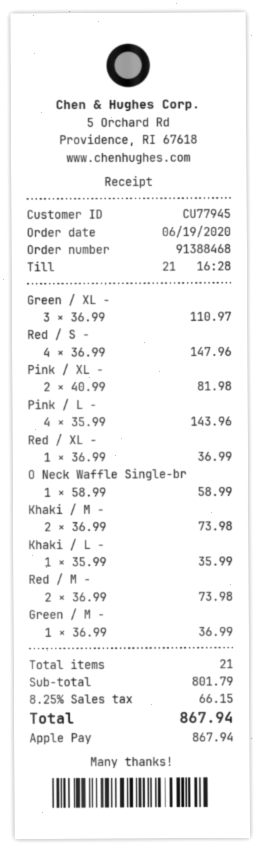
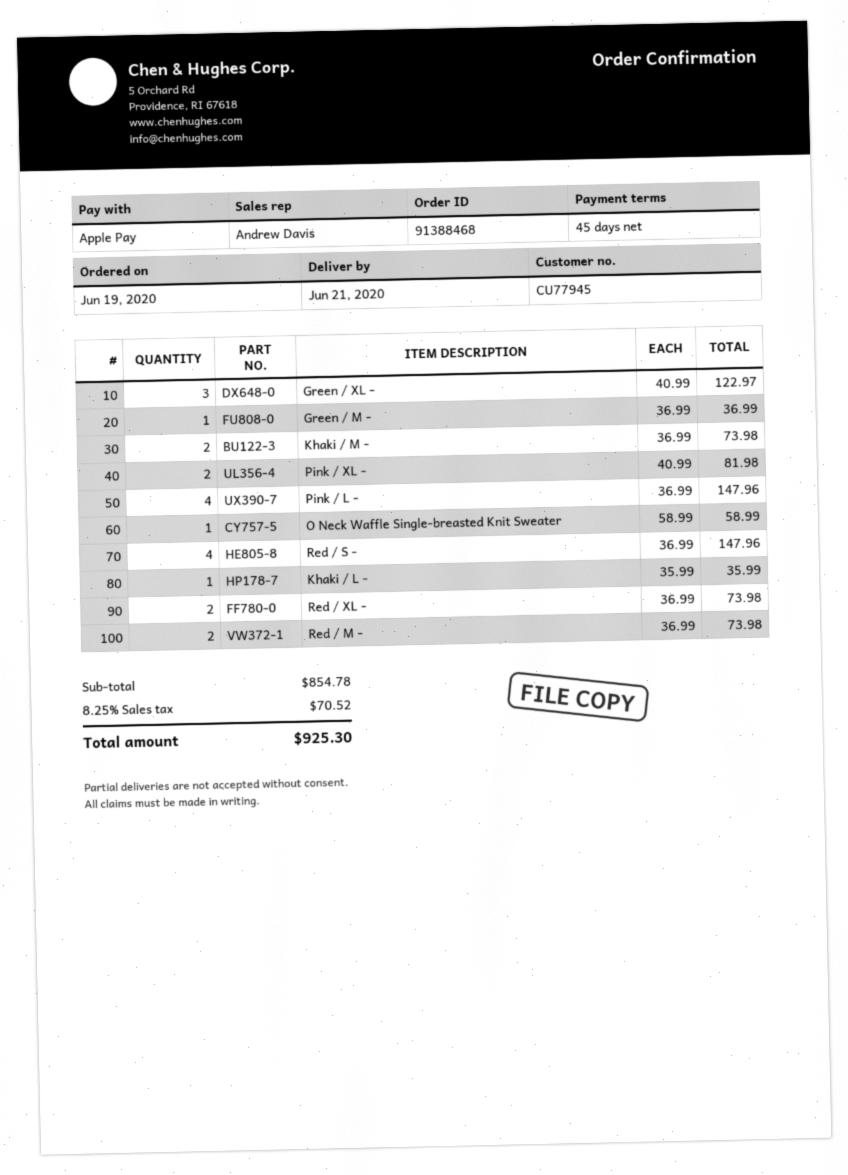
Green / XL -: 3 x 36.99 = 110.97 -> 3 x 40.99 = 122.97
Pink / L -: 4 x 35.99 = 143.96 -> 4 x 36.99 = 147.96
Red / XL -: 1 x 36.99 = 36.99 -> 2 x 36.99 = 73.98
subtotal: 801.79 -> 854.78
tax: 8.25% = 66.15 -> 8.25% = 70.52
total: 867.94 -> 925.30

